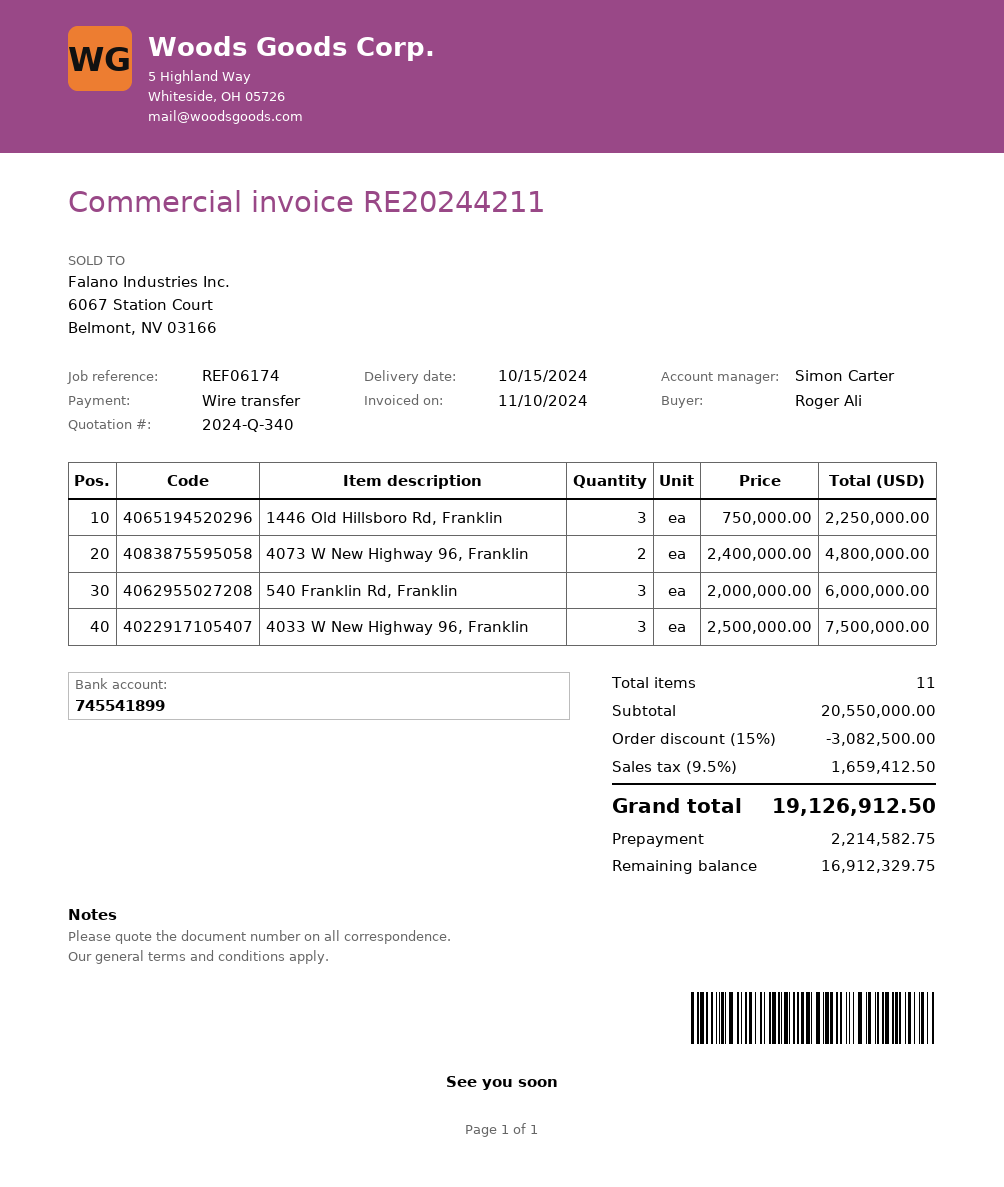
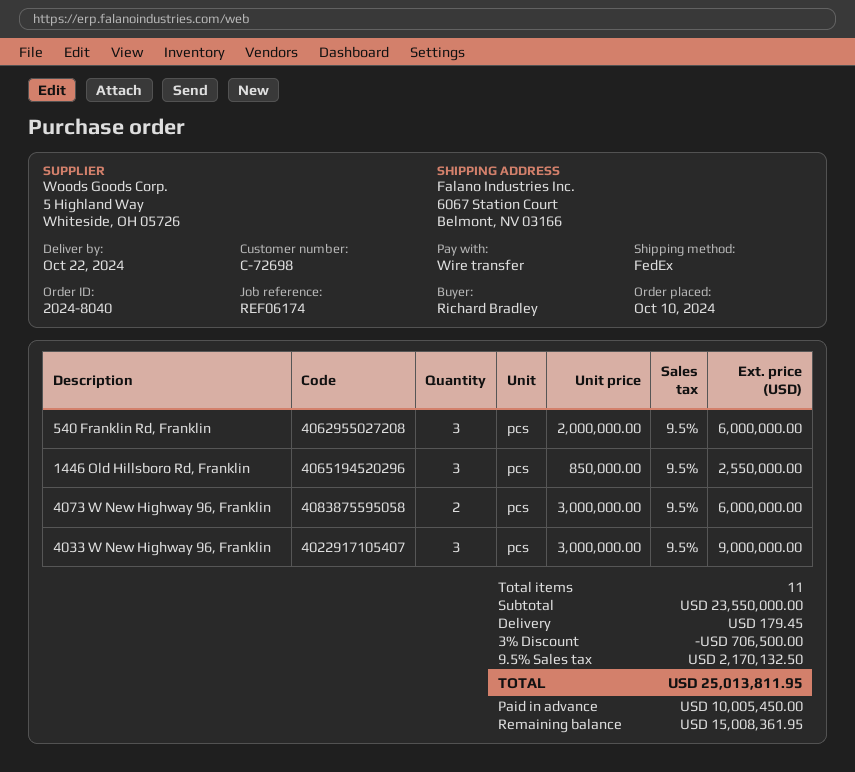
delivery date: 2024-10-15 -> 2024-10-22
ordered by: Roger Ali -> Richard Bradley
1446 Old Hillsboro Rd, Franklin: 3 x 750000.00 = 2250000.00 -> 3 x 850000.00 = 2550000.00
4073 W New Highway 96, Franklin: 2 x 2400000.00 = 4800000.00 -> 2 x 3000000.00 = 6000000.00
4033 W New Highway 96, Franklin: 3 x 2500000.00 = 7500000.00 -> 3 x 3000000.00 = 9000000.00
subtotal: 20550000.00 -> 23550000.00
discount: 15% = 3082500.00 -> 3% = 706500.00
shipping: none -> 179.45
tax: 9.5% = 1659412.50 -> 9.5% = 2170132.50
total: 19126912.50 -> 25013811.95
deposit: 2214582.75 -> 10005450.00
balance: 16912329.75 -> 15008361.95

